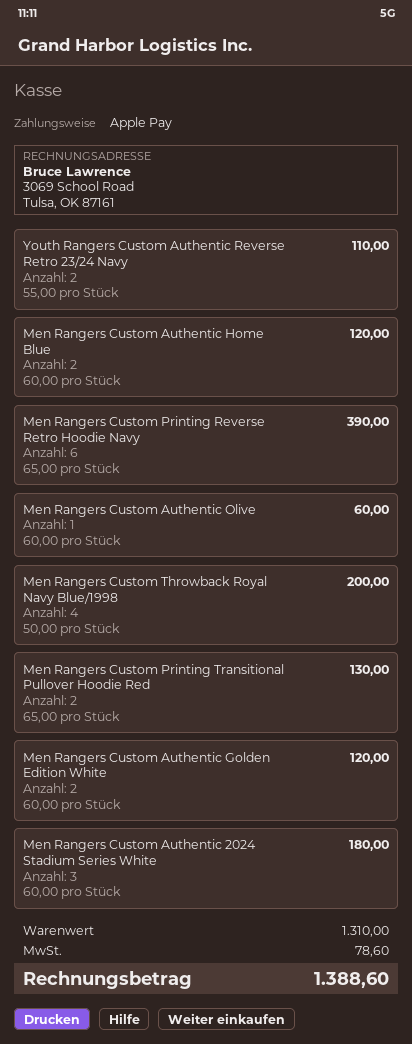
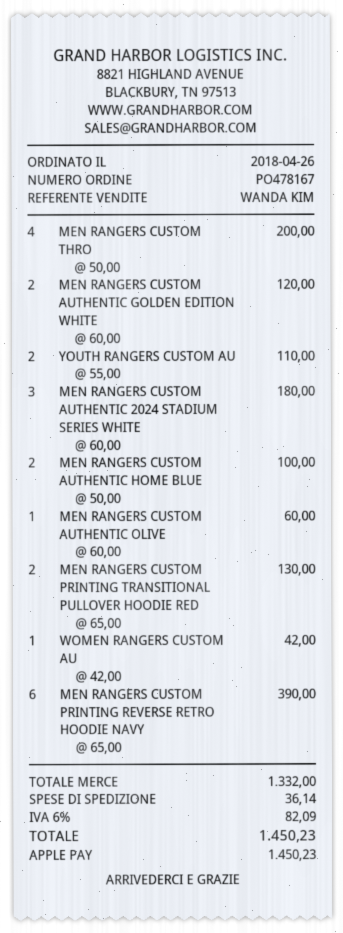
Men Rangers Custom Authentic Home Blue: 2 x 60.00 = 120.00 -> 2 x 50.00 = 100.00
WOMEN RANGERS CUSTOM AU: none -> 1 x 42.00 = 42.00
subtotal: 1310.00 -> 1332.00
shipping: none -> 36.14
tax: 78.60 -> 82.09
total: 1388.60 -> 1450.23

